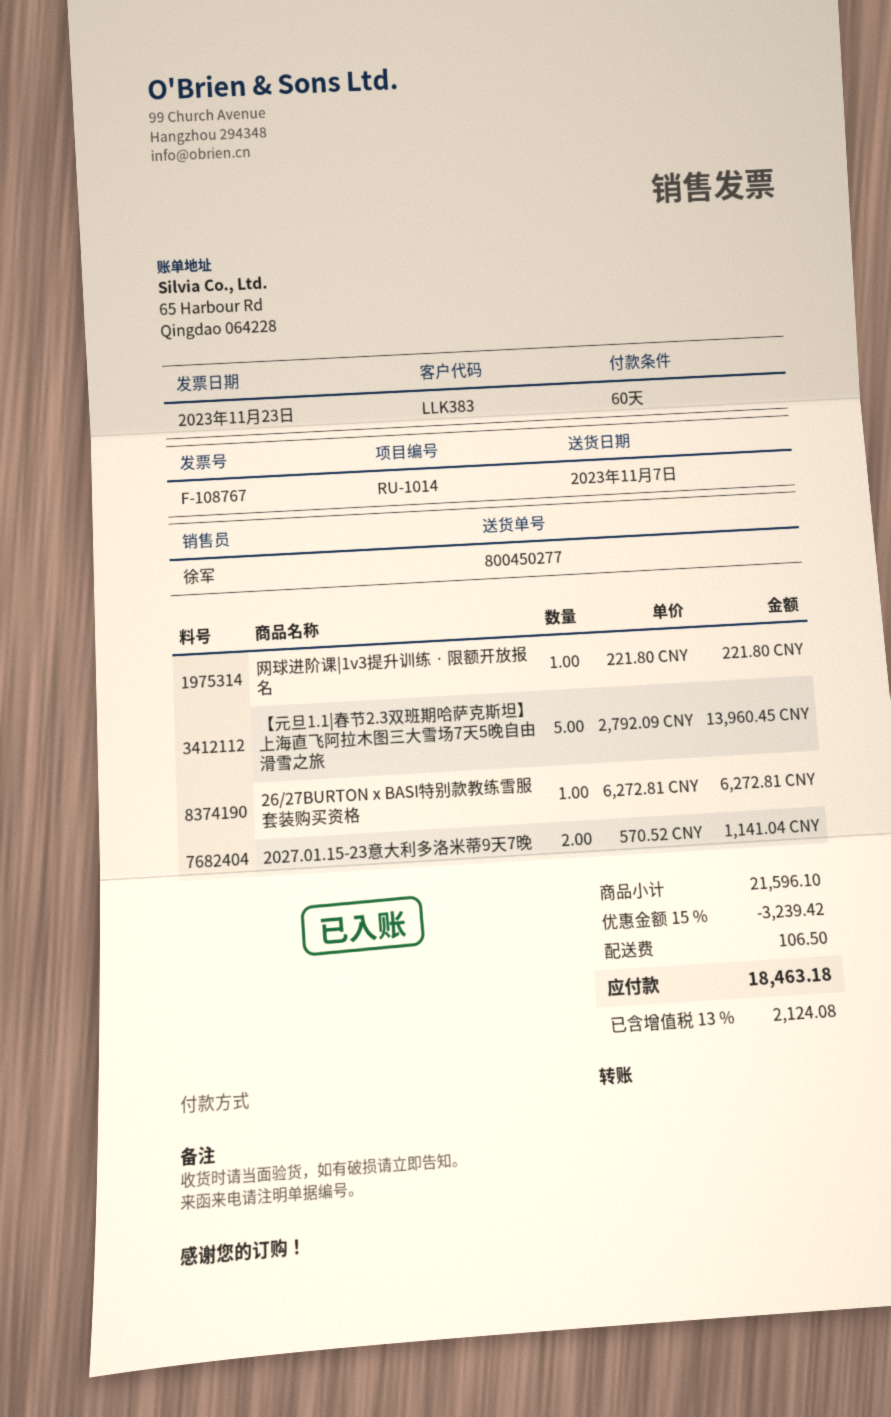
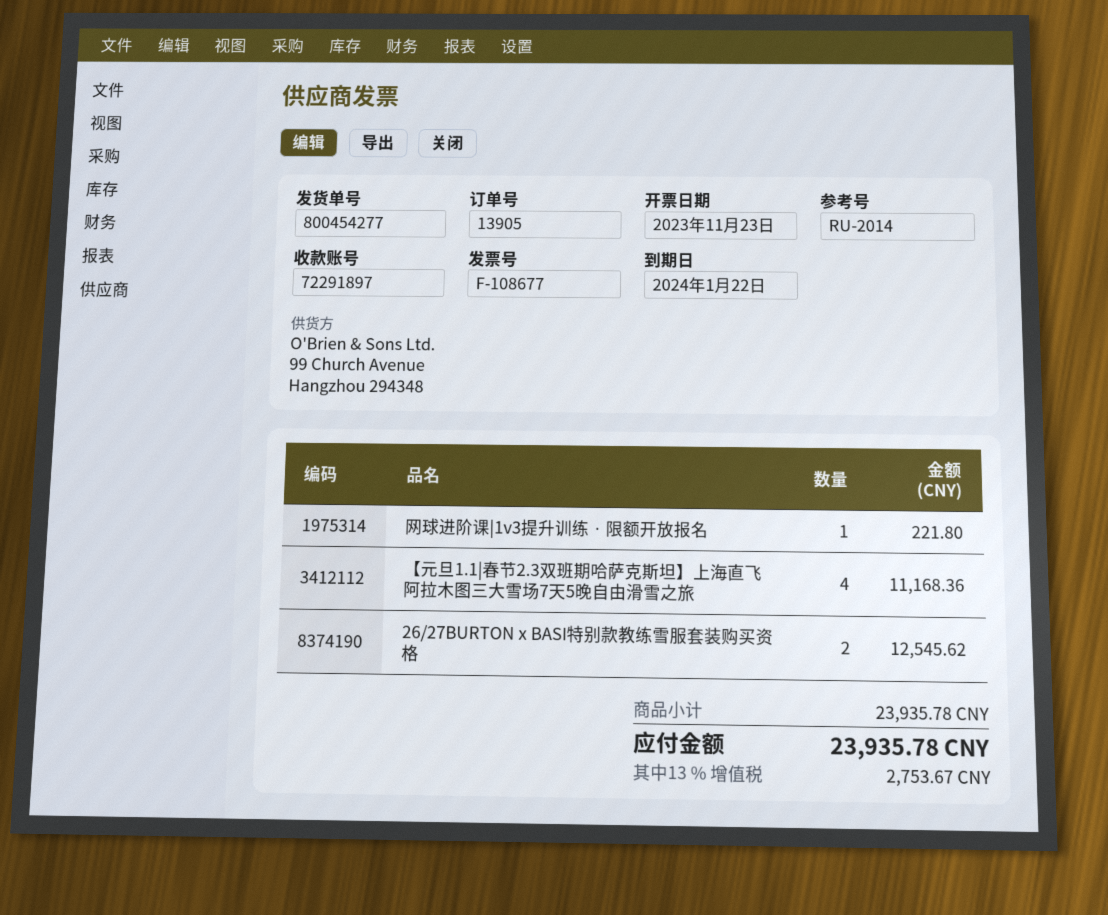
delivery note number: 800450277 -> 800454277
invoice number: F-108767 -> F-108677
reference: RU-1014 -> RU-2014
【元旦1.1|春节2.3双班期哈萨克斯坦】上海直飞阿拉木图三大雪场7天5晚自由滑雪之旅: 5 for 13960.45 -> 4 for 11168.36
26/27BURTON x BASI特别款教练雪服套装购买资格: 1 for 6272.81 -> 2 for 12545.62
2027.01.15-23意大利多洛米蒂9天7晚: 2 for 1141.04 -> none
subtotal: 21596.10 -> 23935.78
discount: 15% = 3239.42 -> none
shipping: 106.50 -> none
tax: 13% = 2124.08 -> 13% = 2753.67
total: 18463.18 -> 23935.78

